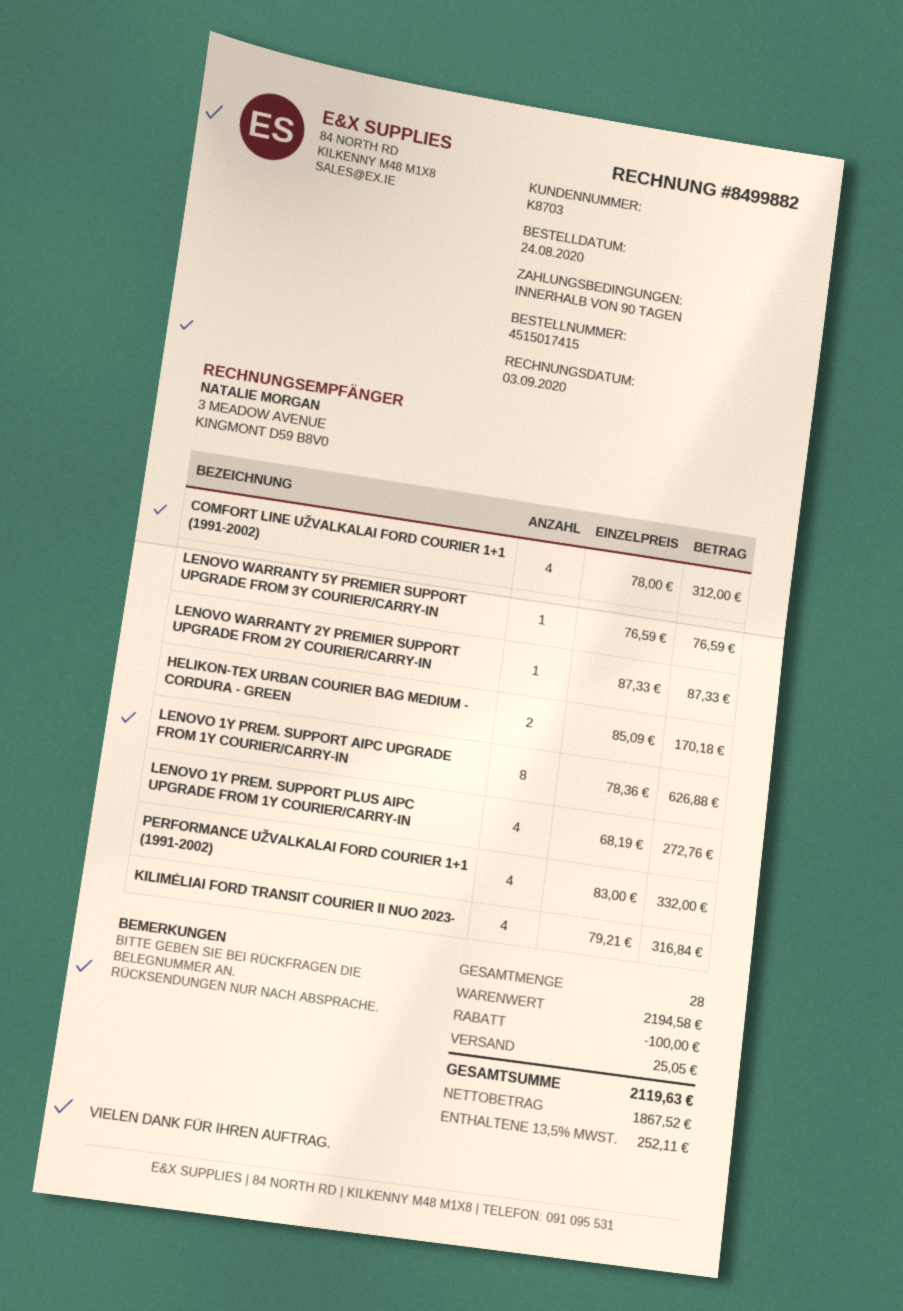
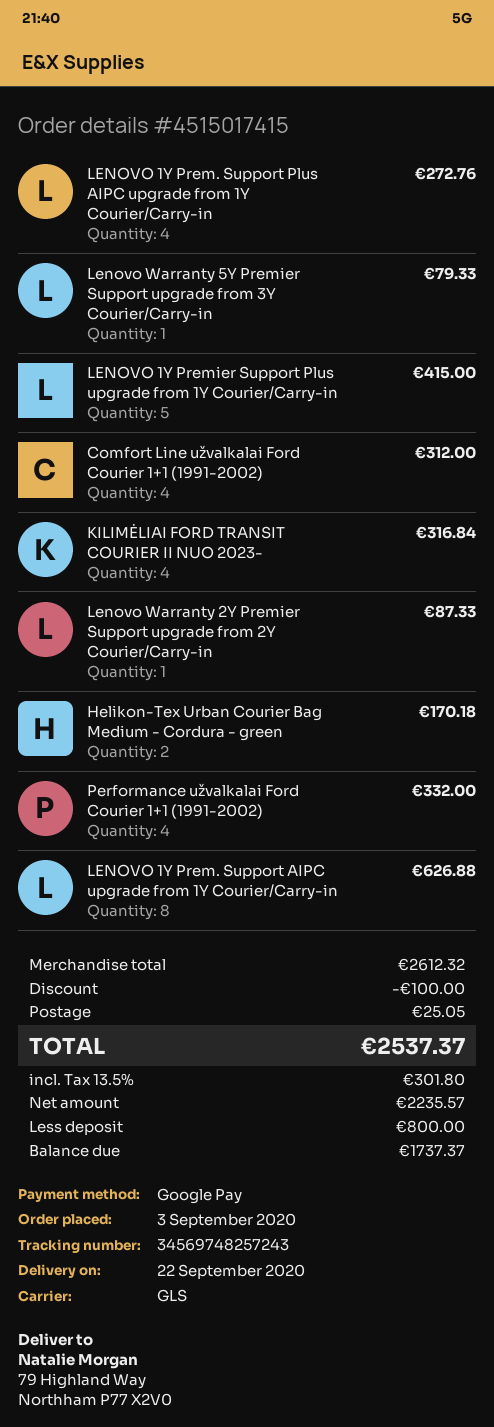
order date: 2020-08-24 -> 2020-09-03
LENOVO WARRANTY 5Y PREMIER SUPPORT UPGRADE FROM 3Y COURIER/CARRY-IN: 1 for 76.59 -> 1 for 79.33
LENOVO 1Y Premier Support Plus upgrade from 1Y Courier/Carry-in: none -> 5 for 415.00
subtotal: 2194.58 -> 2612.32
net: 1867.52 -> 2235.57
tax: 13.5% = 252.11 -> 13.5% = 301.80
total: 2119.63 -> 2537.37

